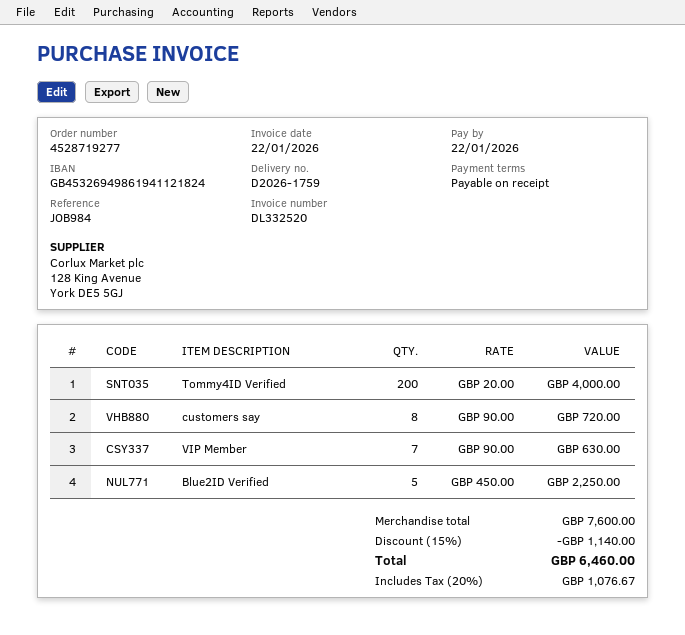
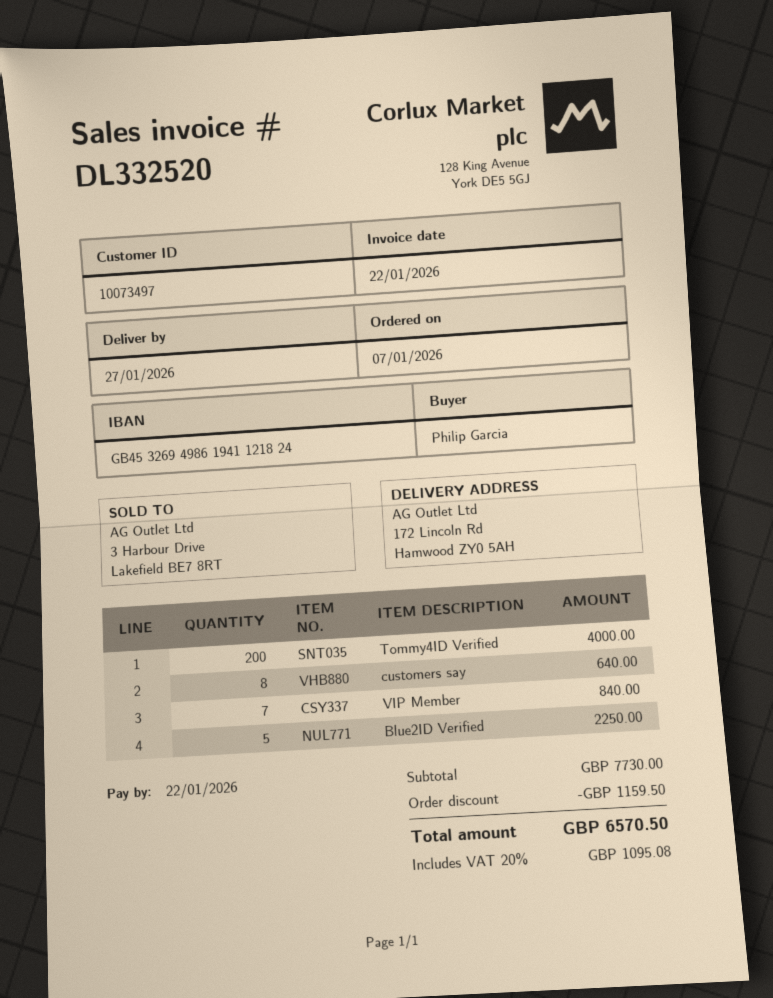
customers say: 8 for 720.00 -> 8 for 640.00
VIP Member: 7 for 630.00 -> 7 for 840.00
subtotal: 7600.00 -> 7730.00
discount: 1140.00 -> 1159.50
tax: 20% = 1076.67 -> 20% = 1095.08
total: 6460.00 -> 6570.50

